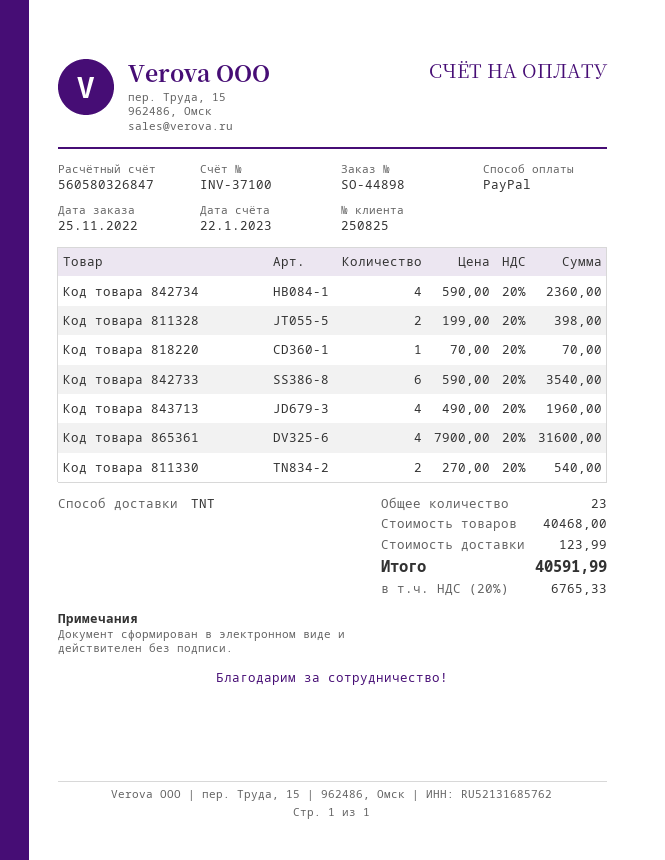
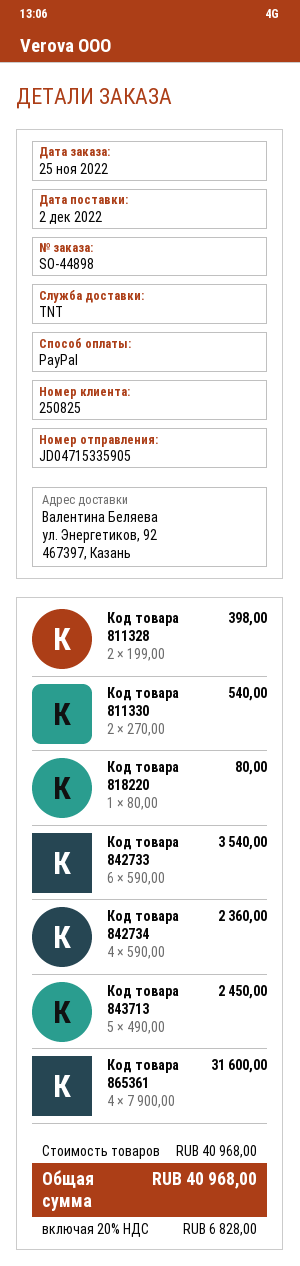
Код товара 818220: 1 x 70.00 = 70.00 -> 1 x 80.00 = 80.00
Код товара 843713: 4 x 490.00 = 1960.00 -> 5 x 490.00 = 2450.00
subtotal: 40468.00 -> 40968.00
shipping: 123.99 -> none
tax: 20% = 6765.33 -> 20% = 6828.00
total: 40591.99 -> 40968.00

